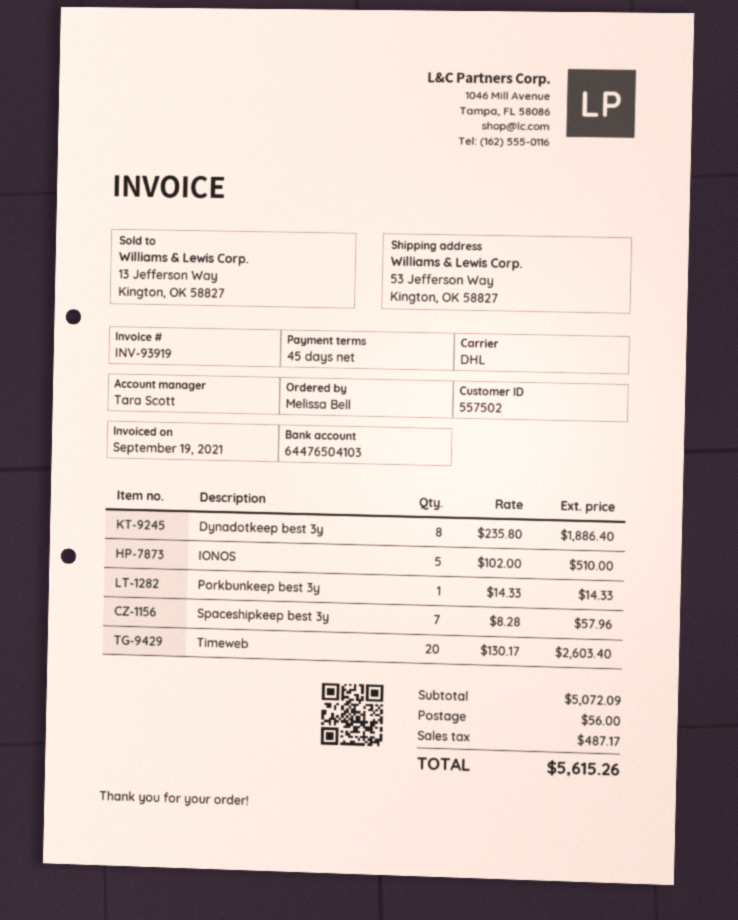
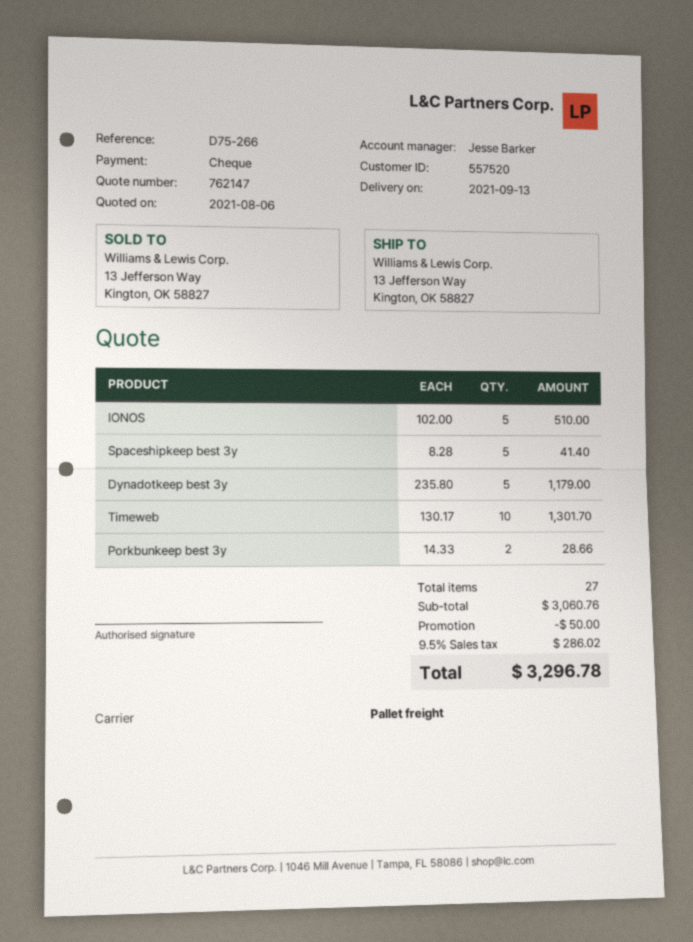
customer number: 557502 -> 557520
sales rep: Tara Scott -> Jesse Barker
shipping method: DHL -> pallet freight
ship to: 53 Jefferson Way, Kington, OK 58827 -> 13 Jefferson Way, Kington, OK 58827
Dynadotkeep best 3y: 8 x 235.80 = 1886.40 -> 5 x 235.80 = 1179.00
Porkbunkeep best 3y: 1 x 14.33 = 14.33 -> 2 x 14.33 = 28.66
Spaceshipkeep best 3y: 7 x 8.28 = 57.96 -> 5 x 8.28 = 41.40
Timeweb: 20 x 130.17 = 2603.40 -> 10 x 130.17 = 1301.70
subtotal: 5072.09 -> 3060.76
discount: none -> 50.00
shipping: 56.00 -> none
tax: 487.17 -> 286.02
total: 5615.26 -> 3296.78

